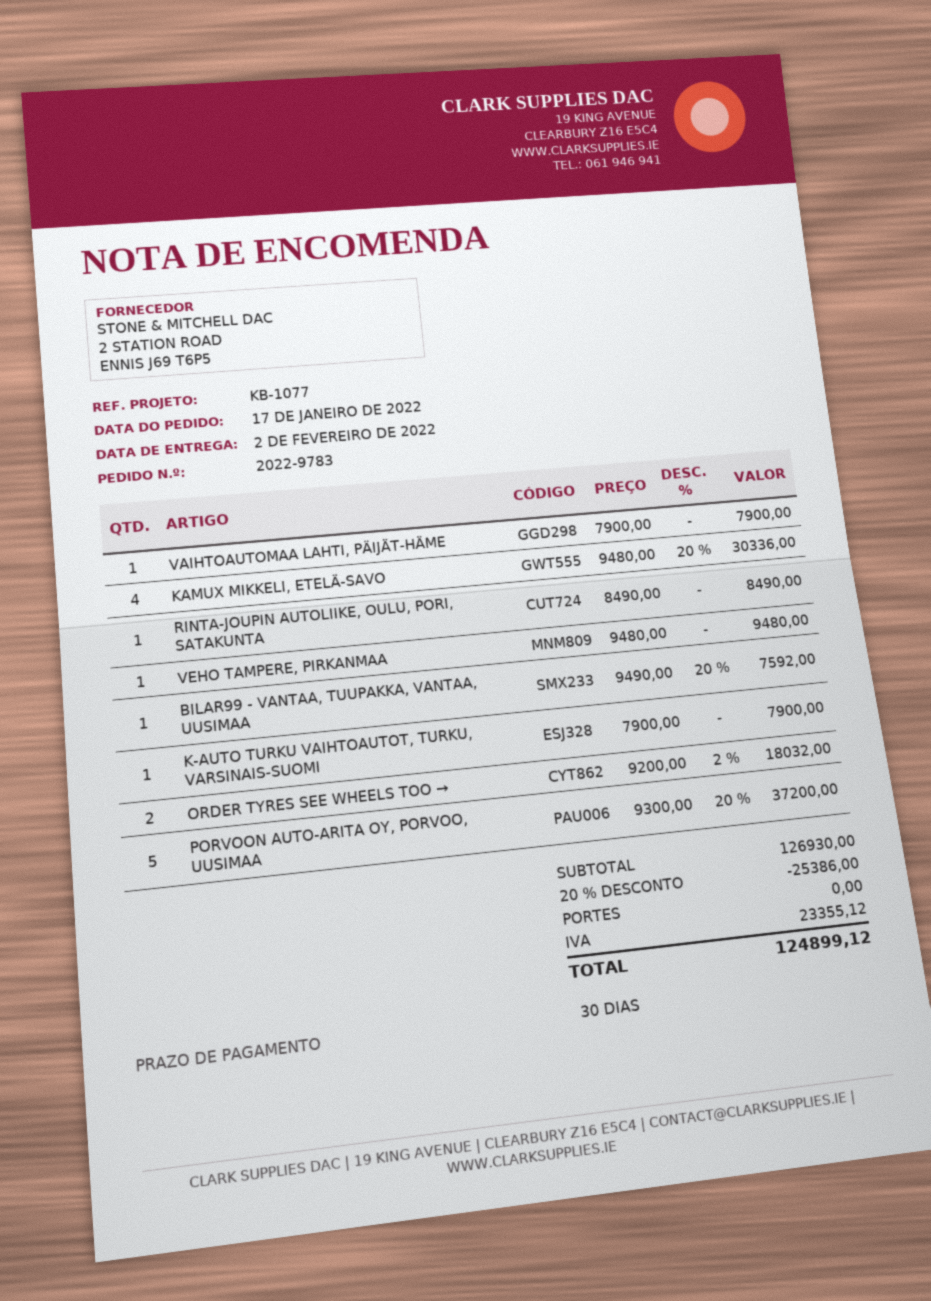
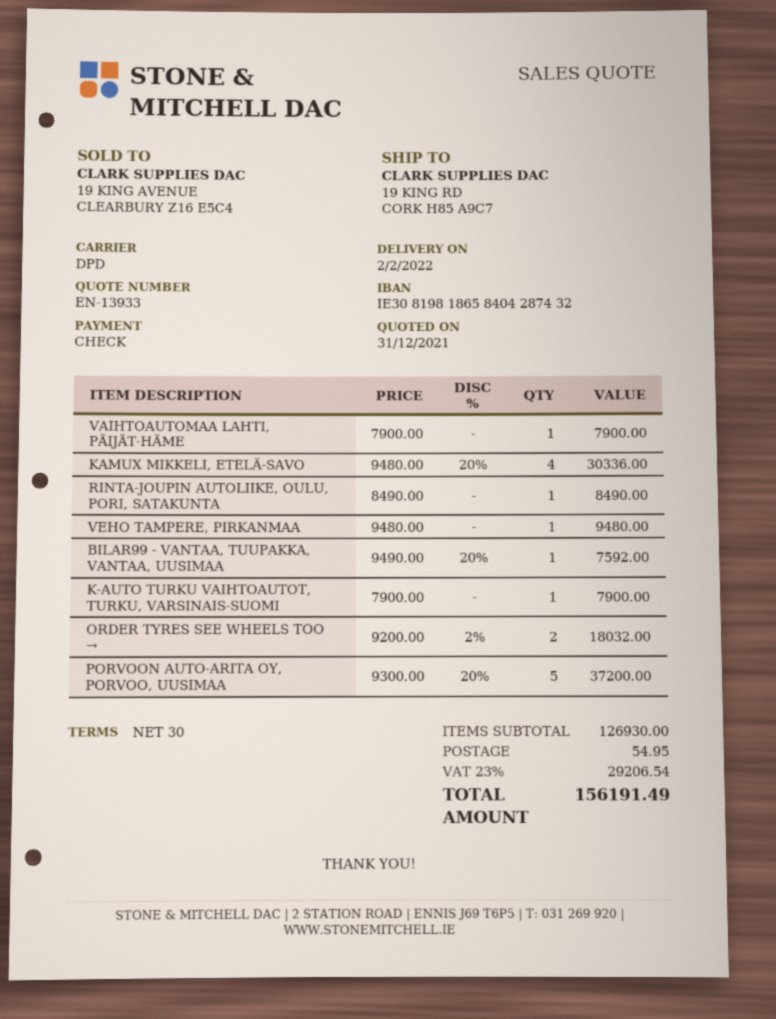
discount: 20% = 25386.00 -> none
shipping: 0.00 -> 54.95
tax: 23355.12 -> 29206.54
total: 124899.12 -> 156191.49

